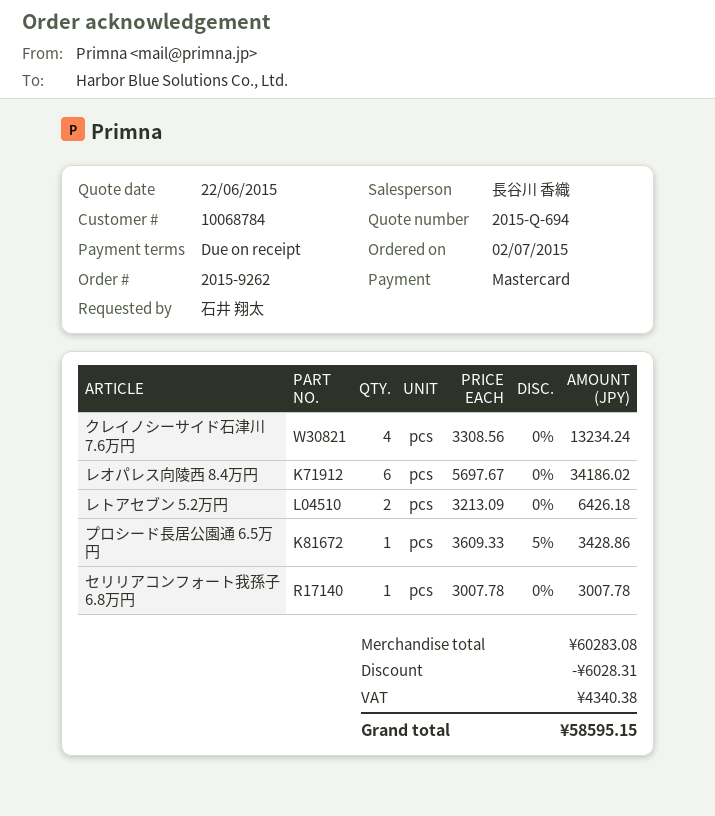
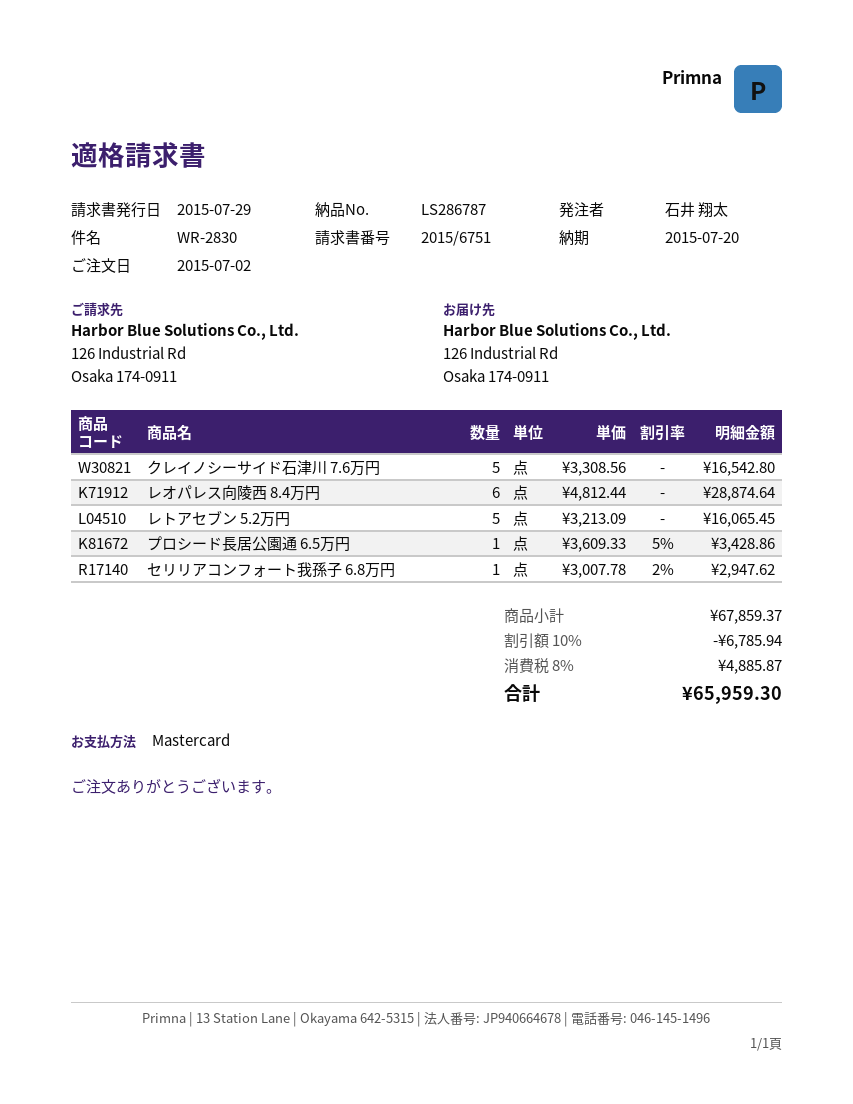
クレイノシーサイド石津川 7.6万円: 4 x 3308.56 = 13234.24 -> 5 x 3308.56 = 16542.80
レオパレス向陵西 8.4万円: 6 x 5697.67 = 34186.02 -> 6 x 4812.44 = 28874.64
レトアセブン 5.2万円: 2 x 3213.09 = 6426.18 -> 5 x 3213.09 = 16065.45
セリリアコンフォート我孫子 6.8万円: 1 x 3007.78 = 3007.78 -> 1 x 3007.78 - 2% = 2947.62
subtotal: 60283.08 -> 67859.37
discount: 6028.31 -> 6785.94
tax: 4340.38 -> 4885.87
total: 58595.15 -> 65959.30

